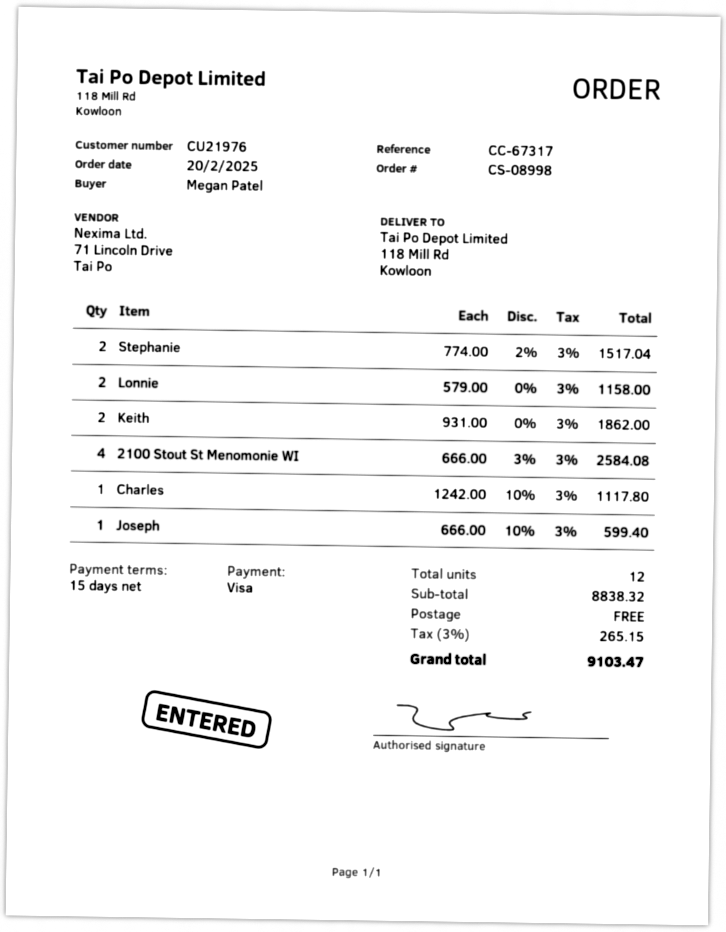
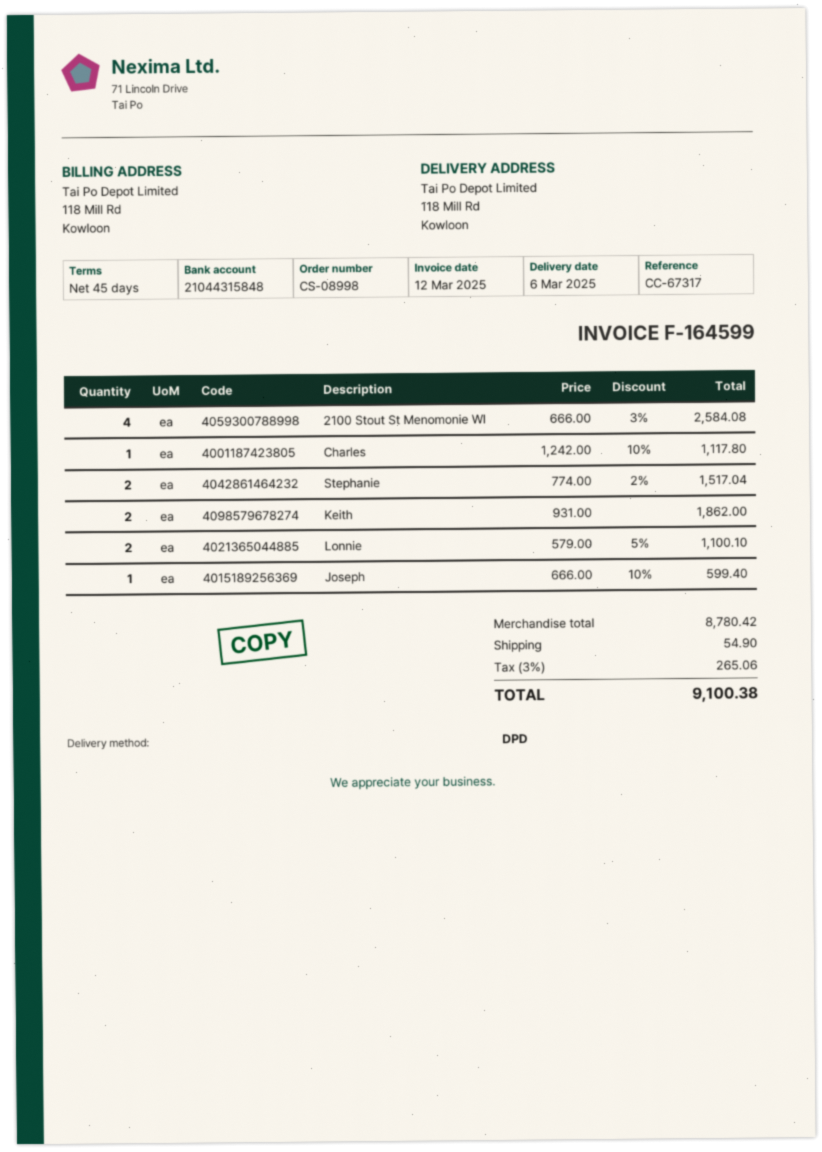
payment terms: 15 days -> 45 days
Lonnie: 2 x 579.00 = 1158.00 -> 2 x 579.00 - 5% = 1100.10
subtotal: 8838.32 -> 8780.42
shipping: 0.00 -> 54.90
tax: 3% = 265.15 -> 3% = 265.06
total: 9103.47 -> 9100.38

